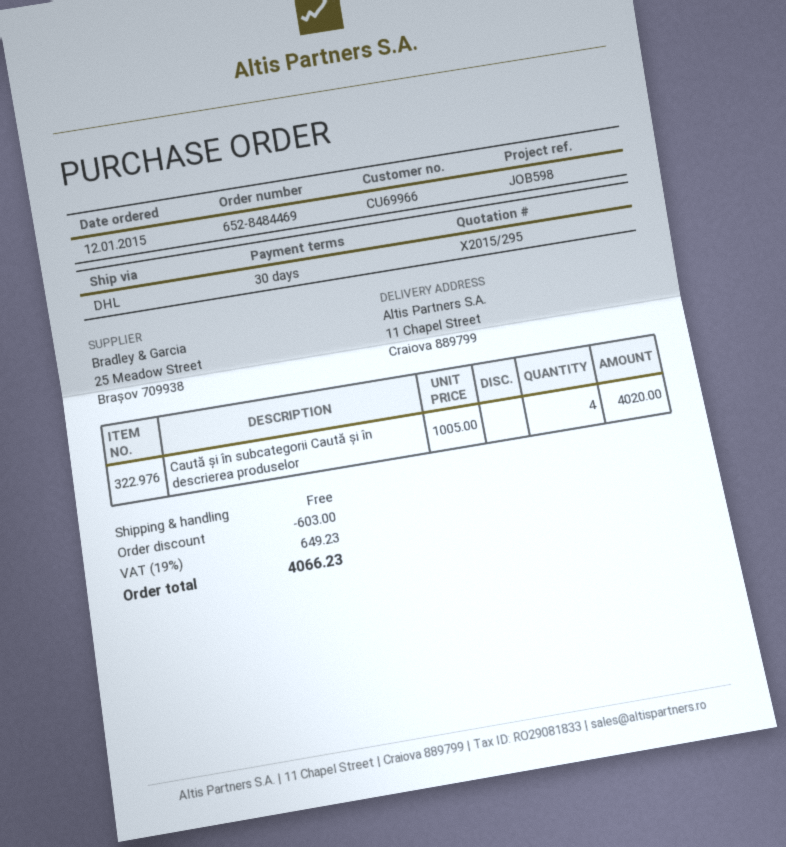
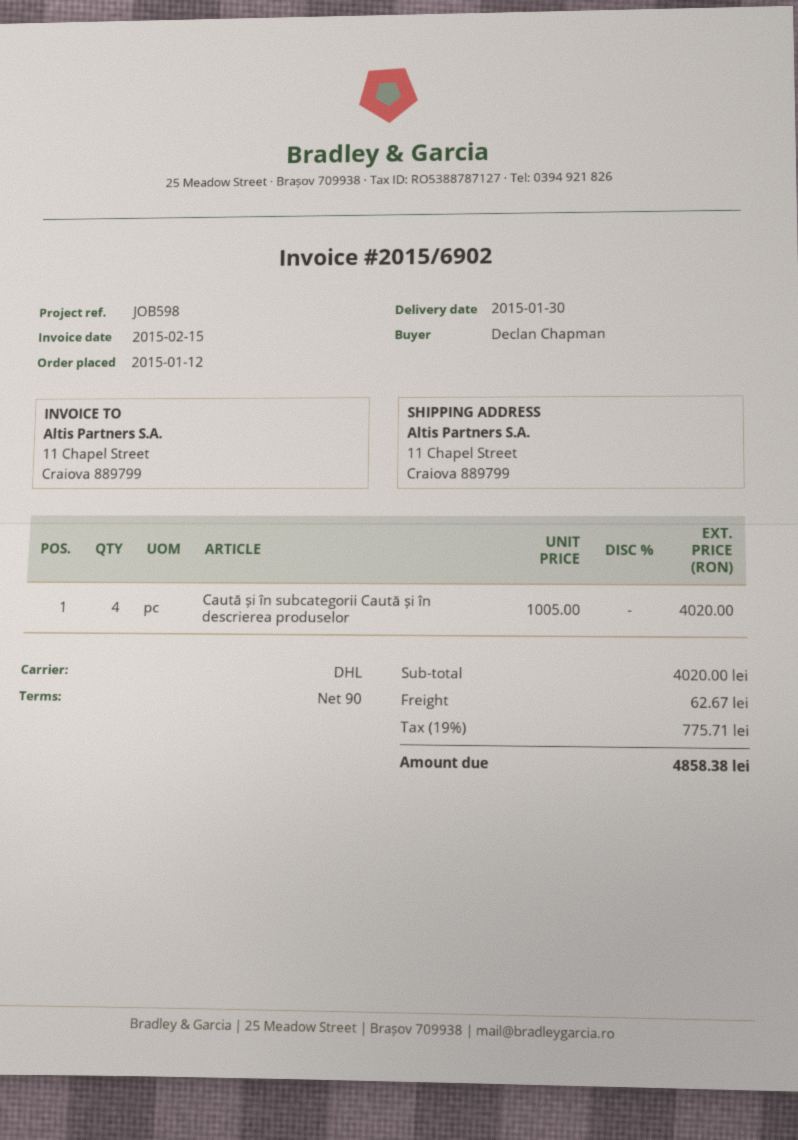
payment terms: 30 days -> 90 days
discount: 603.00 -> none
shipping: 0.00 -> 62.67
tax: 19% = 649.23 -> 19% = 775.71
total: 4066.23 -> 4858.38

